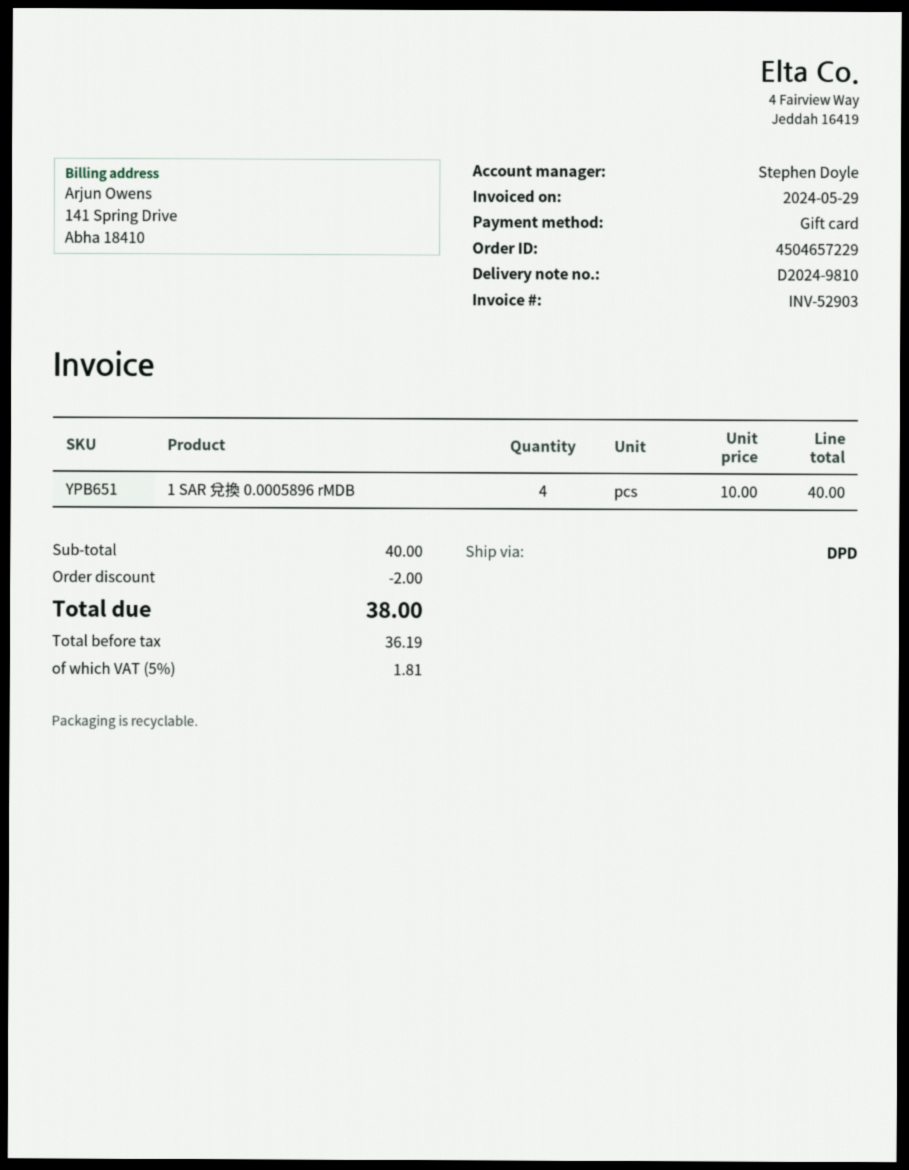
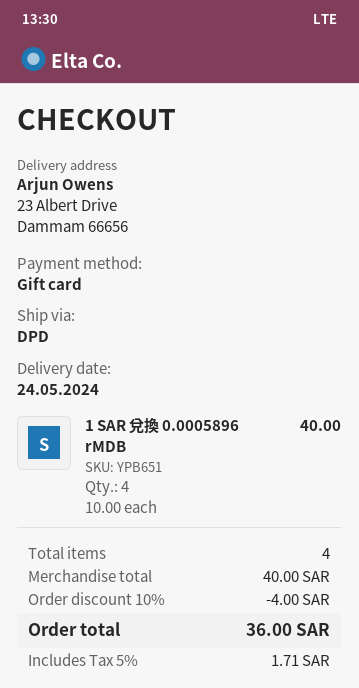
discount: 2.00 -> 4.00
tax: 5% = 1.81 -> 5% = 1.71
total: 38.00 -> 36.00

